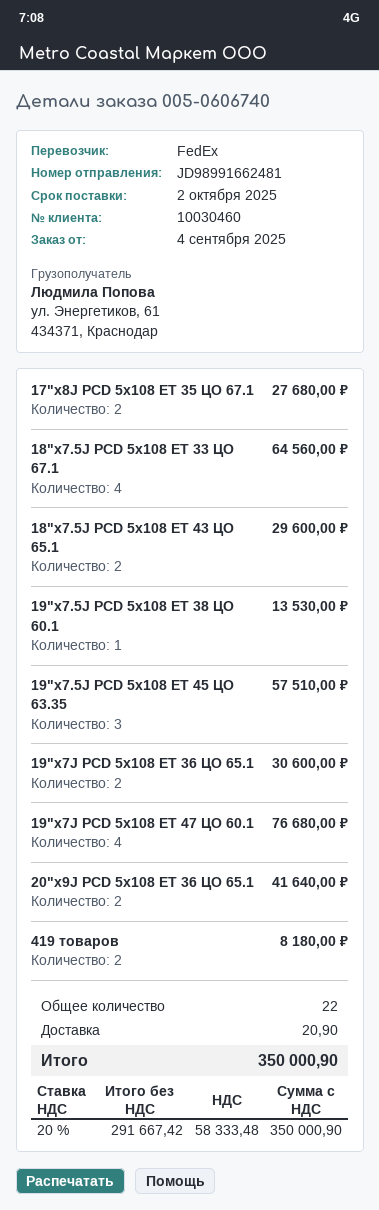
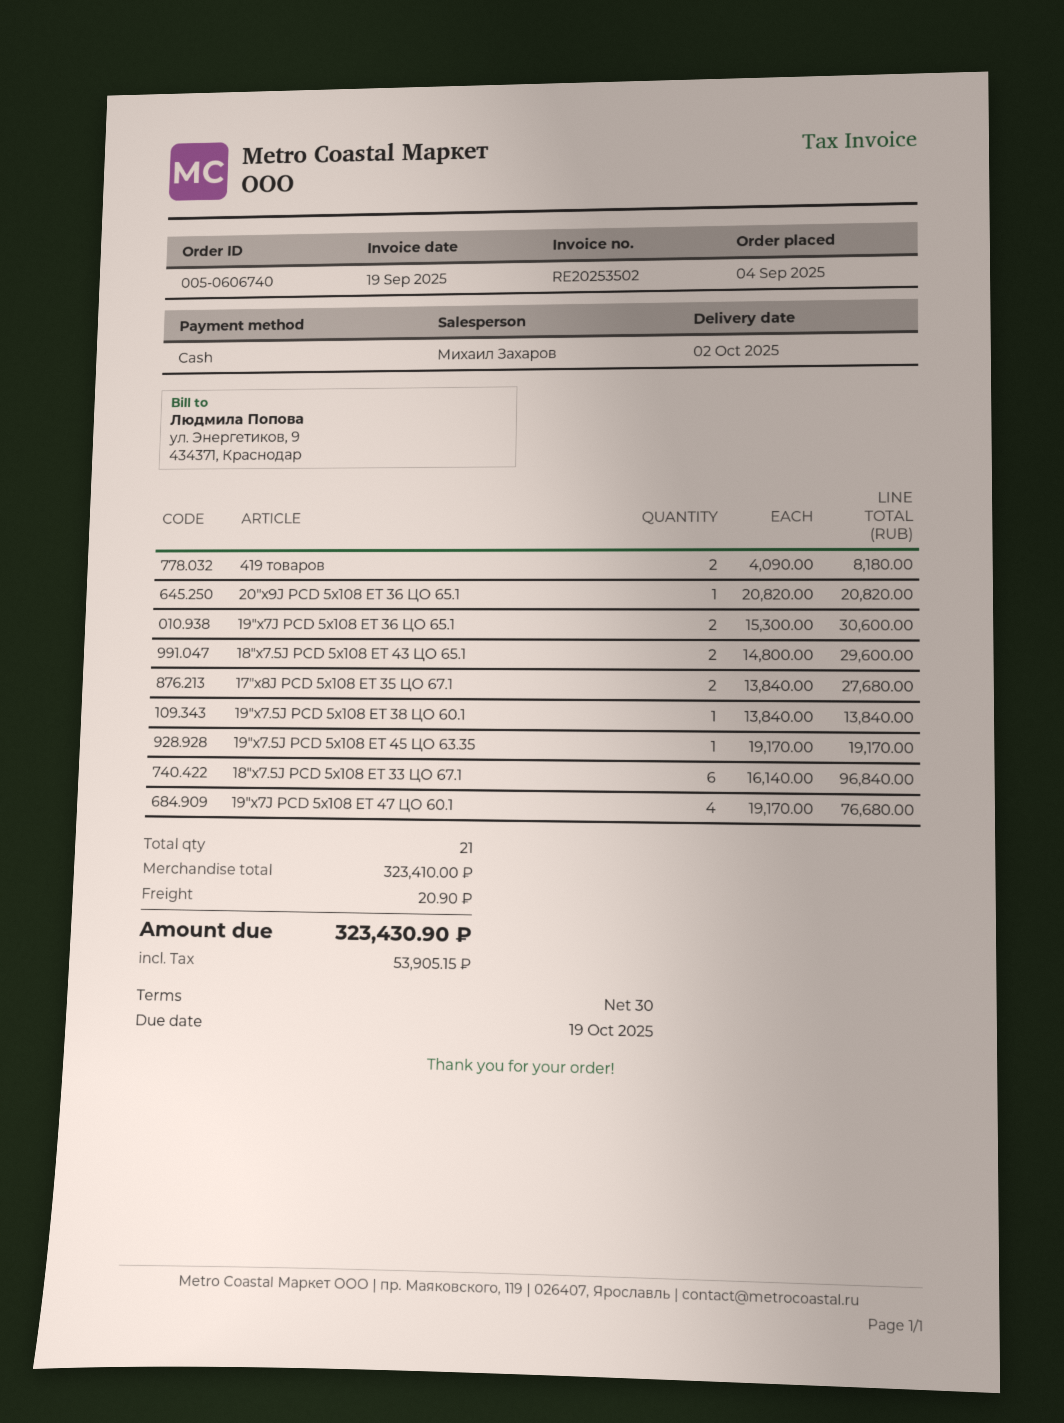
18"x7.5J PCD 5x108 ЕТ 33 ЦО 67.1: 4 for 64560.00 -> 6 for 96840.00
19"x7.5J PCD 5x108 ЕТ 38 ЦО 60.1: 1 for 13530.00 -> 1 for 13840.00
19"x7.5J PCD 5x108 ЕТ 45 ЦО 63.35: 3 for 57510.00 -> 1 for 19170.00
20"x9J PCD 5x108 ЕТ 36 ЦО 65.1: 2 for 41640.00 -> 1 for 20820.00
total quantity: 22 -> 21
tax: 58333.48 -> 53905.15
total: 350000.90 -> 323430.90

